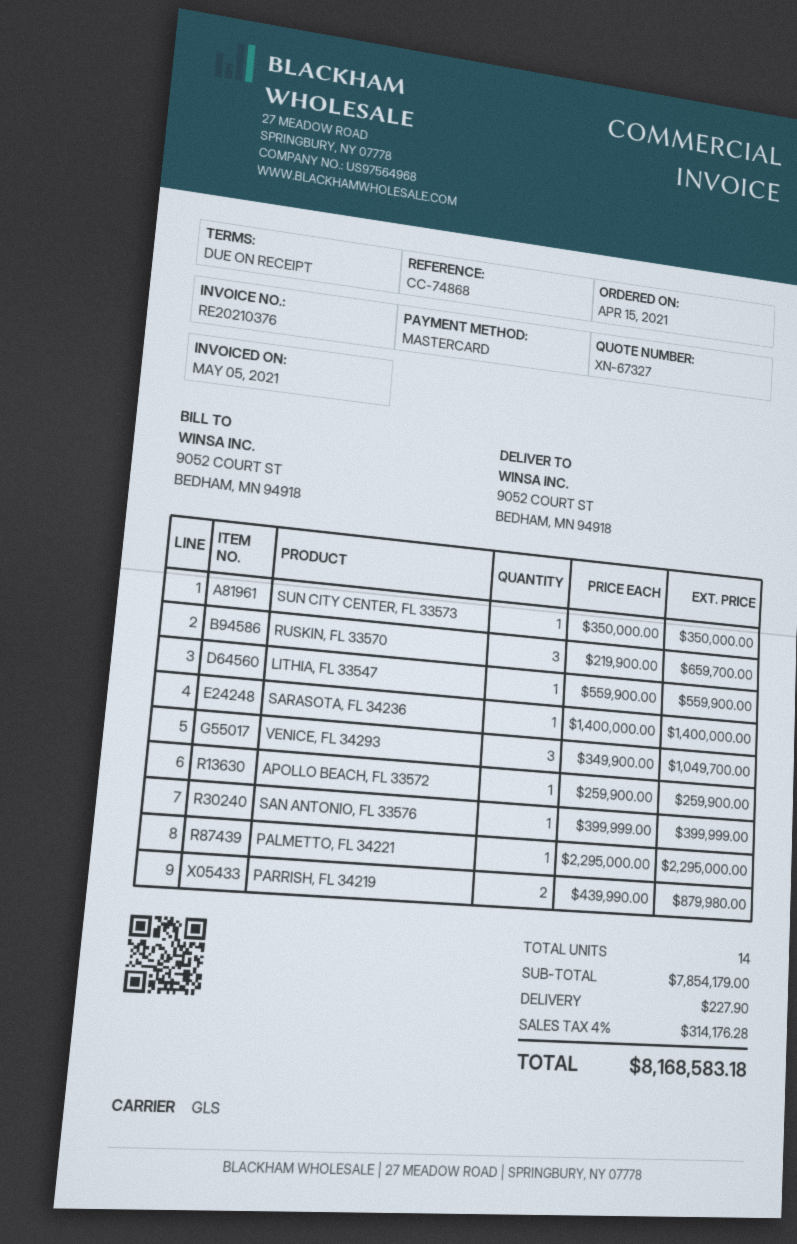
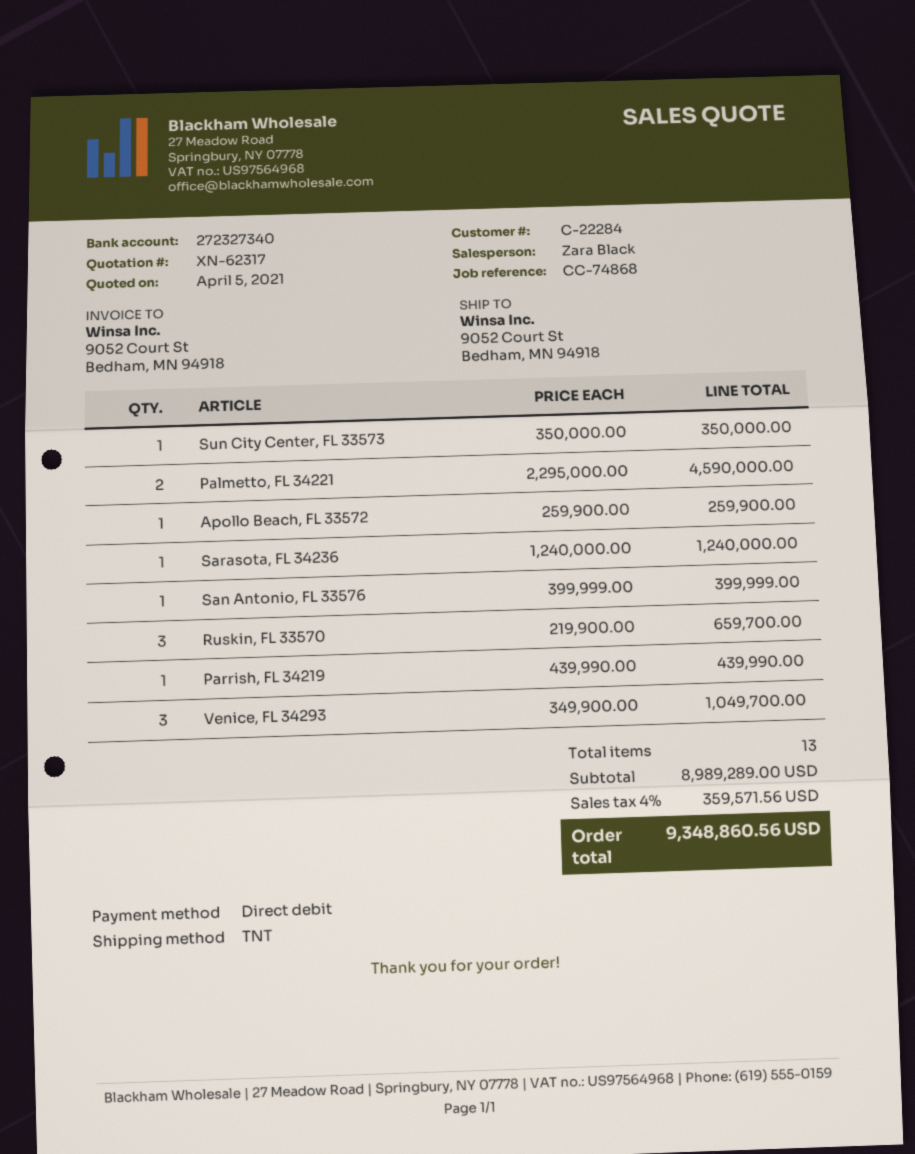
quote number: XN-67327 -> XN-62317
payment method: Mastercard -> direct debit
shipping method: GLS -> TNT
LITHIA, FL 33547: 1 x 559900.00 = 559900.00 -> none
SARASOTA, FL 34236: 1 x 1400000.00 = 1400000.00 -> 1 x 1240000.00 = 1240000.00
PALMETTO, FL 34221: 1 x 2295000.00 = 2295000.00 -> 2 x 2295000.00 = 4590000.00
PARRISH, FL 34219: 2 x 439990.00 = 879980.00 -> 1 x 439990.00 = 439990.00
total quantity: 14 -> 13
subtotal: 7854179.00 -> 8989289.00
shipping: 227.90 -> none
tax: 4% = 314176.28 -> 4% = 359571.56
total: 8168583.18 -> 9348860.56

